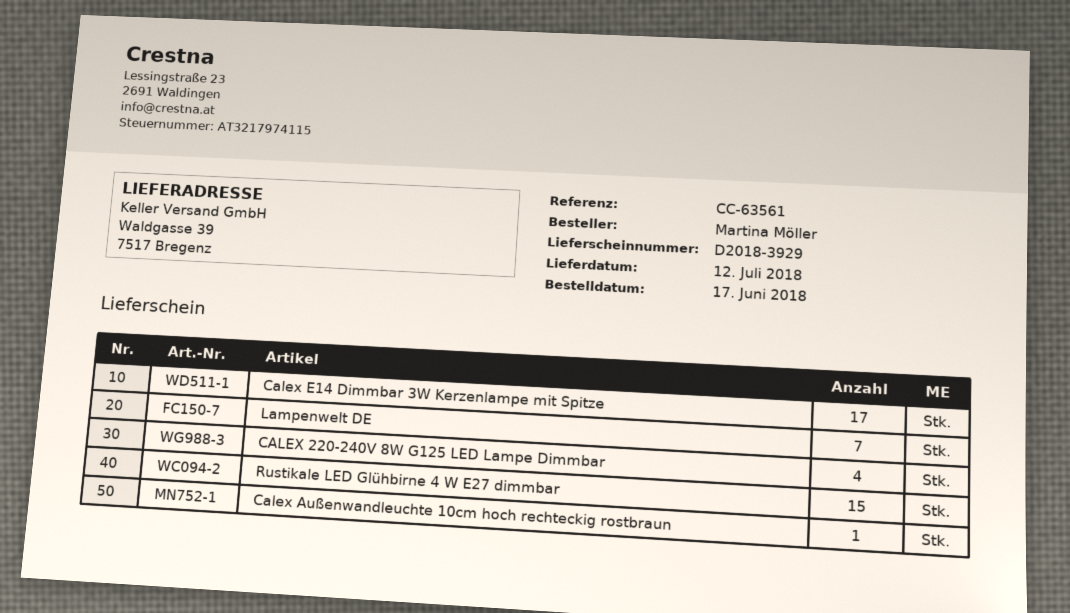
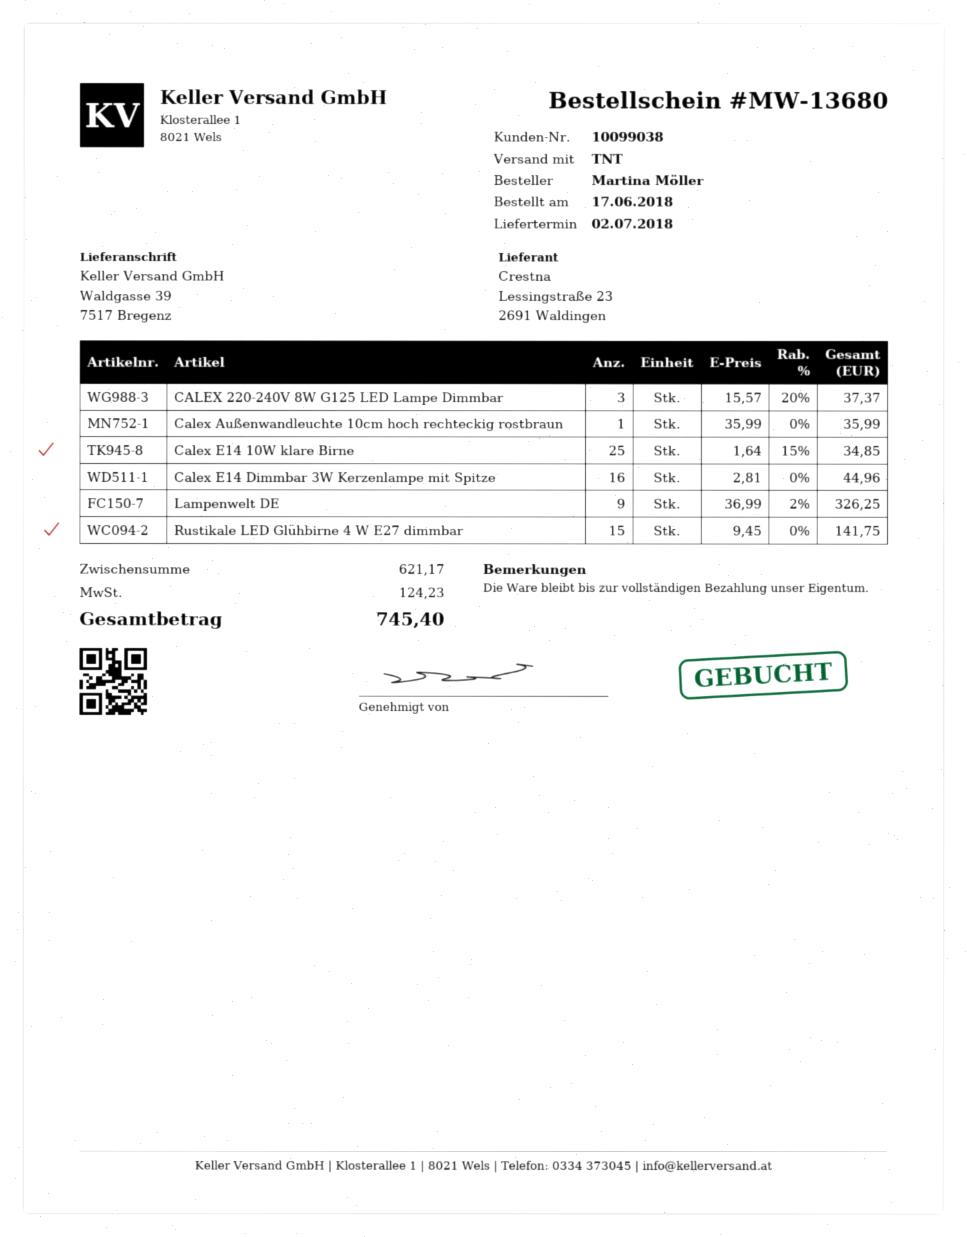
delivery date: 2018-07-12 -> 2018-07-02
Calex E14 Dimmbar 3W Kerzenlampe mit Spitze: 17 -> 16
Lampenwelt DE: 7 -> 9
CALEX 220-240V 8W G125 LED Lampe Dimmbar: 4 -> 3
Calex E14 10W klare Birne: none -> 25

